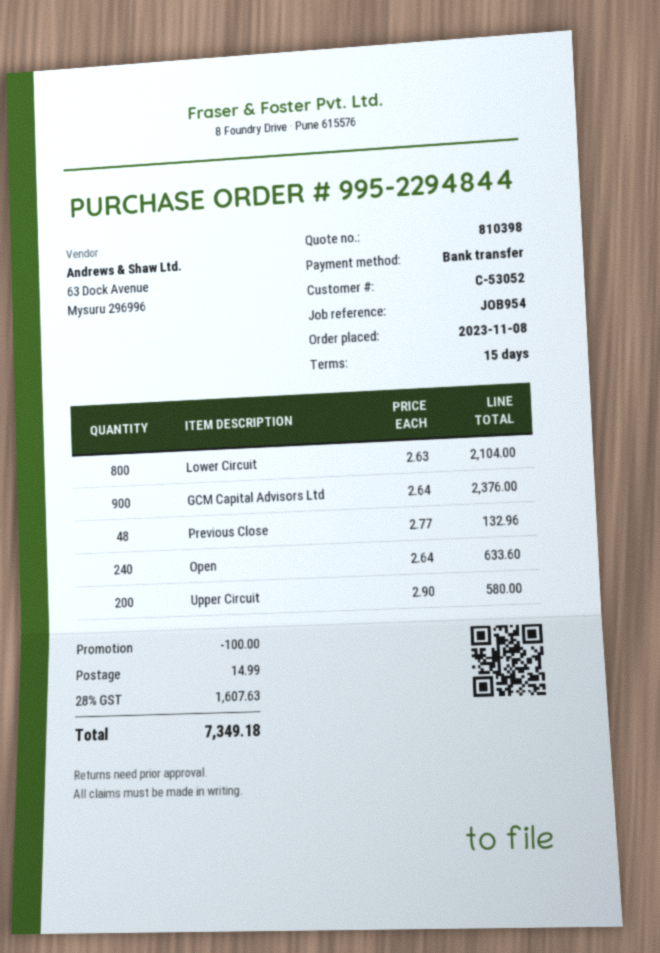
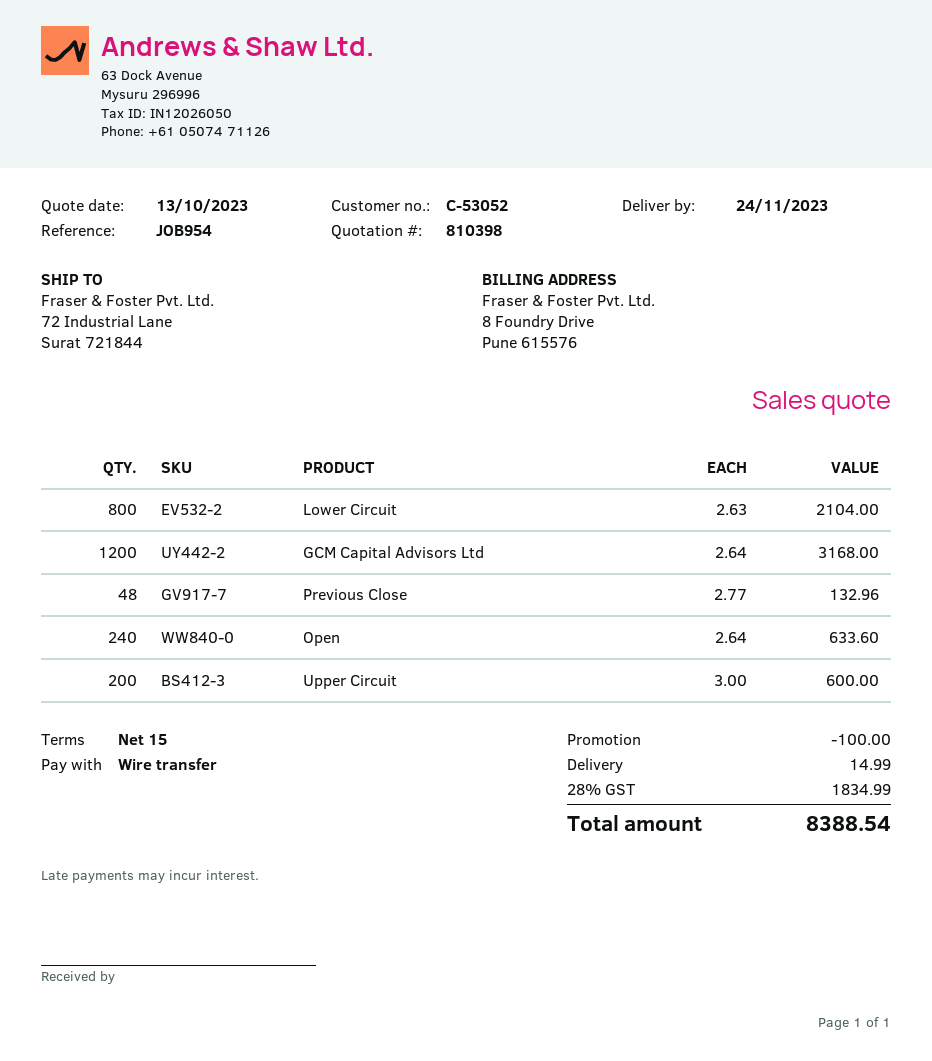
GCM Capital Advisors Ltd: 900 x 2.64 = 2376.00 -> 1200 x 2.64 = 3168.00
Upper Circuit: 200 x 2.90 = 580.00 -> 200 x 3.00 = 600.00
tax: 28% = 1607.63 -> 28% = 1834.99
total: 7349.18 -> 8388.54

